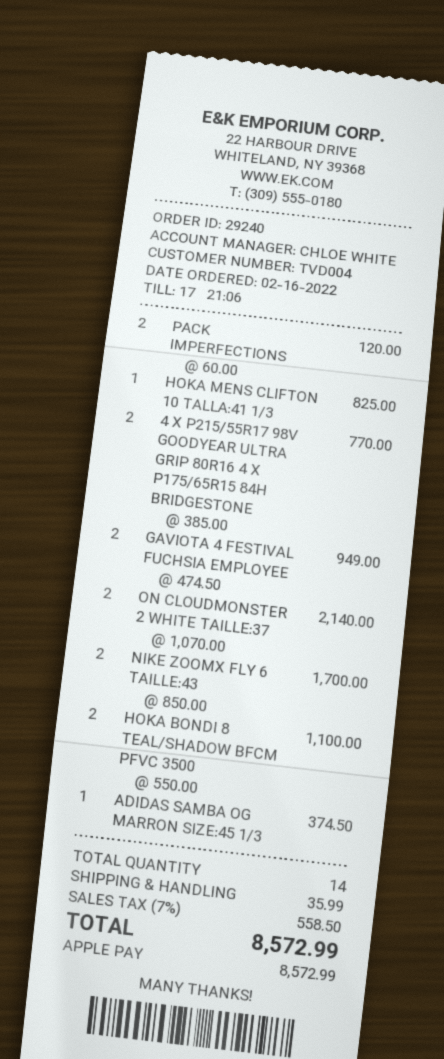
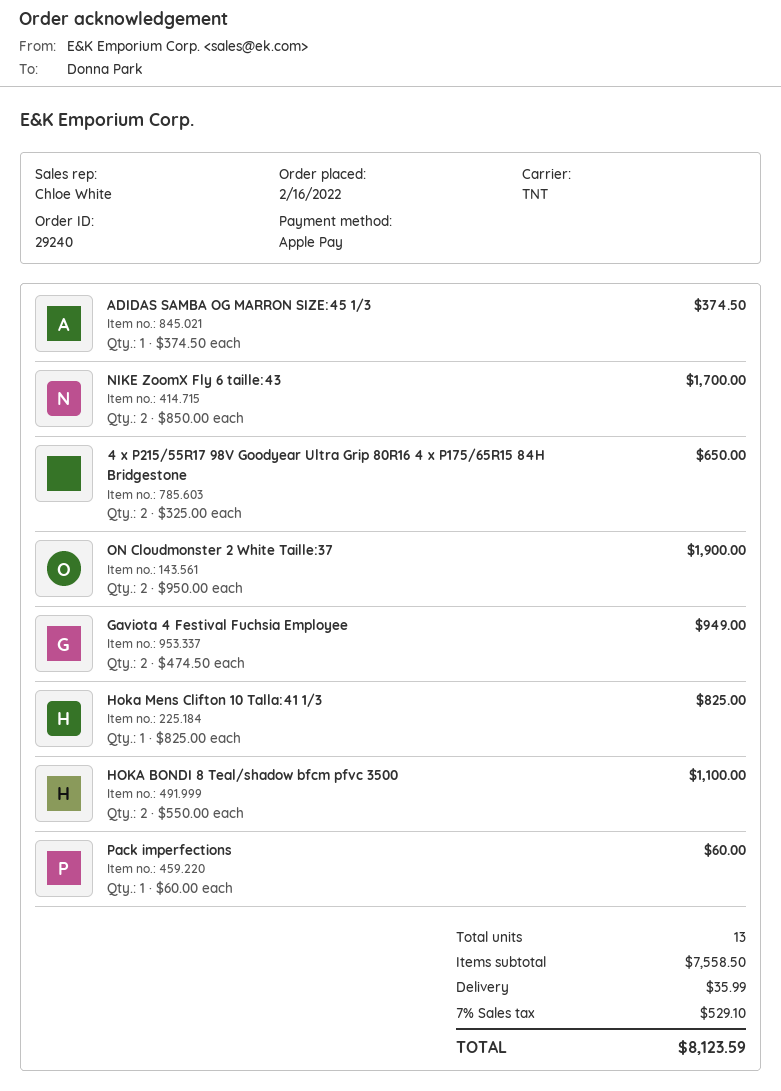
PACK IMPERFECTIONS: 2 x 60.00 = 120.00 -> 1 x 60.00 = 60.00
4 X P215/55R17 98V GOODYEAR ULTRA GRIP 80R16 4 X P175/65R15 84H BRIDGESTONE: 2 x 385.00 = 770.00 -> 2 x 325.00 = 650.00
ON CLOUDMONSTER 2 WHITE TAILLE:37: 2 x 1070.00 = 2140.00 -> 2 x 950.00 = 1900.00
total quantity: 14 -> 13
tax: 7% = 558.50 -> 7% = 529.10
total: 8572.99 -> 8123.59

